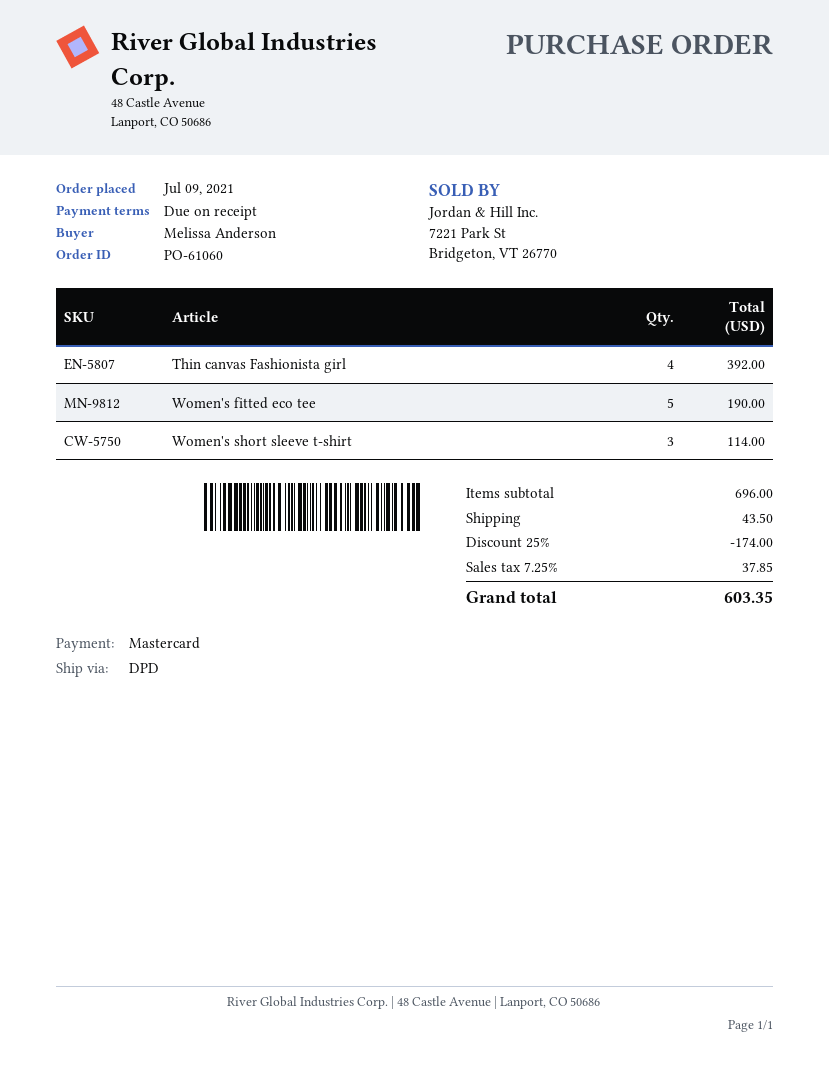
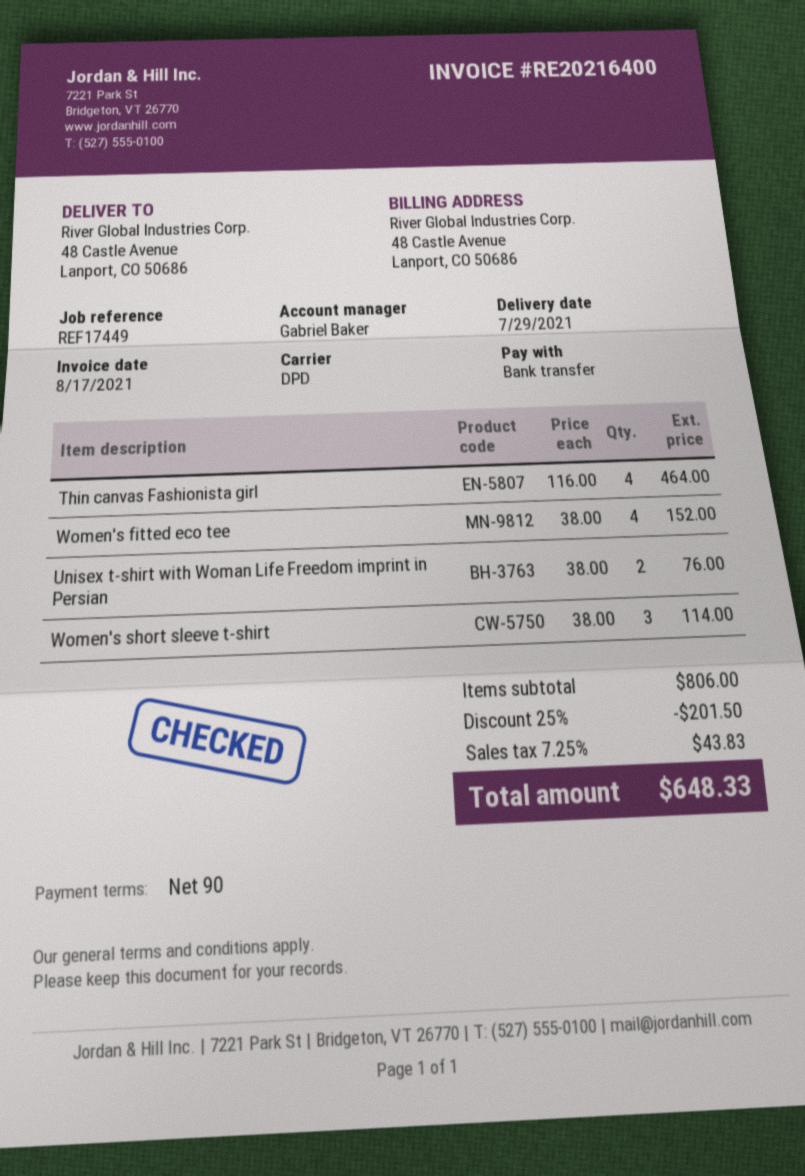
payment terms: on receipt -> 90 days
payment method: Mastercard -> bank transfer
Thin canvas Fashionista girl: 4 for 392.00 -> 4 for 464.00
Women's fitted eco tee: 5 for 190.00 -> 4 for 152.00
Unisex t-shirt with Woman Life Freedom imprint in Persian: none -> 2 for 76.00
subtotal: 696.00 -> 806.00
discount: 25% = 174.00 -> 25% = 201.50
shipping: 43.50 -> none
tax: 7.25% = 37.85 -> 7.25% = 43.83
total: 603.35 -> 648.33

